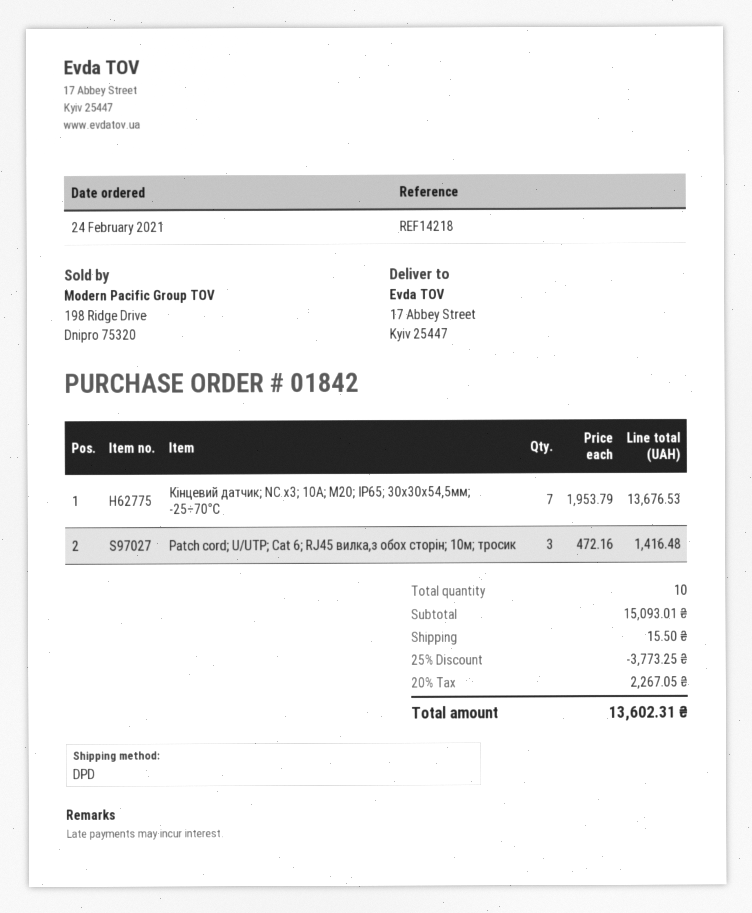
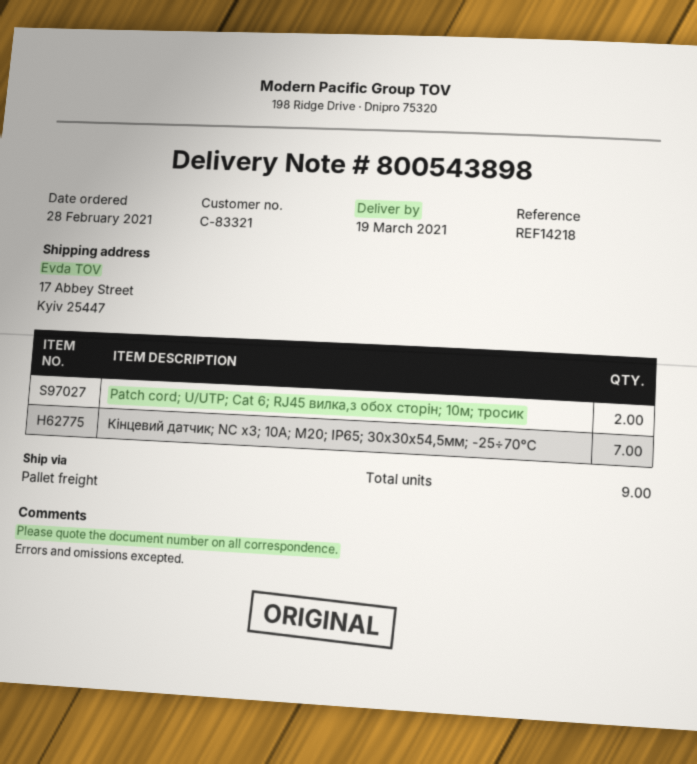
order date: 2021-02-24 -> 2021-02-28
shipping method: DPD -> pallet freight
Patch cord; U/UTP; Cat 6; RJ45 вилка,з обох сторін; 10м; тросик: 3 -> 2
total quantity: 10 -> 9

